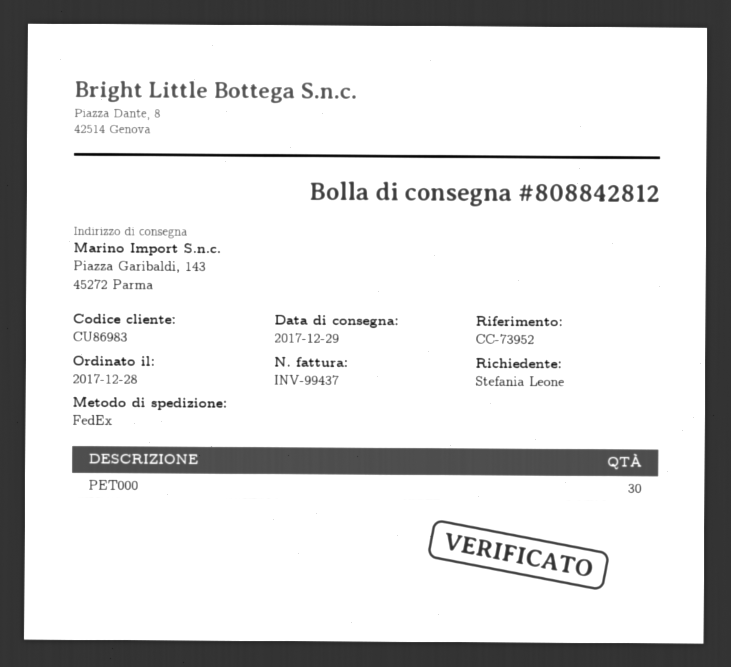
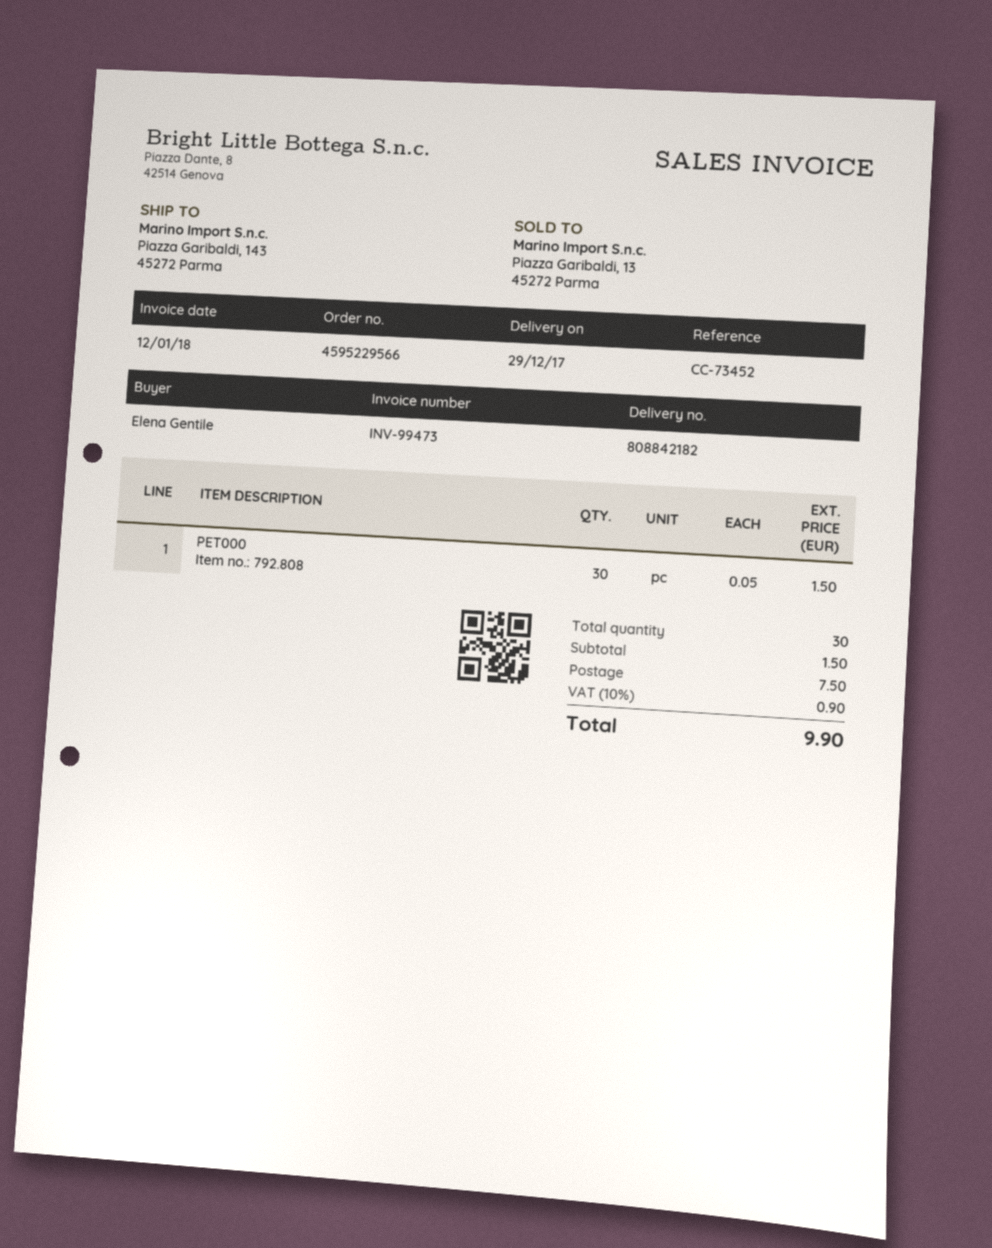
delivery note number: 808842812 -> 808842182
invoice number: INV-99437 -> INV-99473
reference: CC-73952 -> CC-73452
ordered by: Stefania Leone -> Elena Gentile

